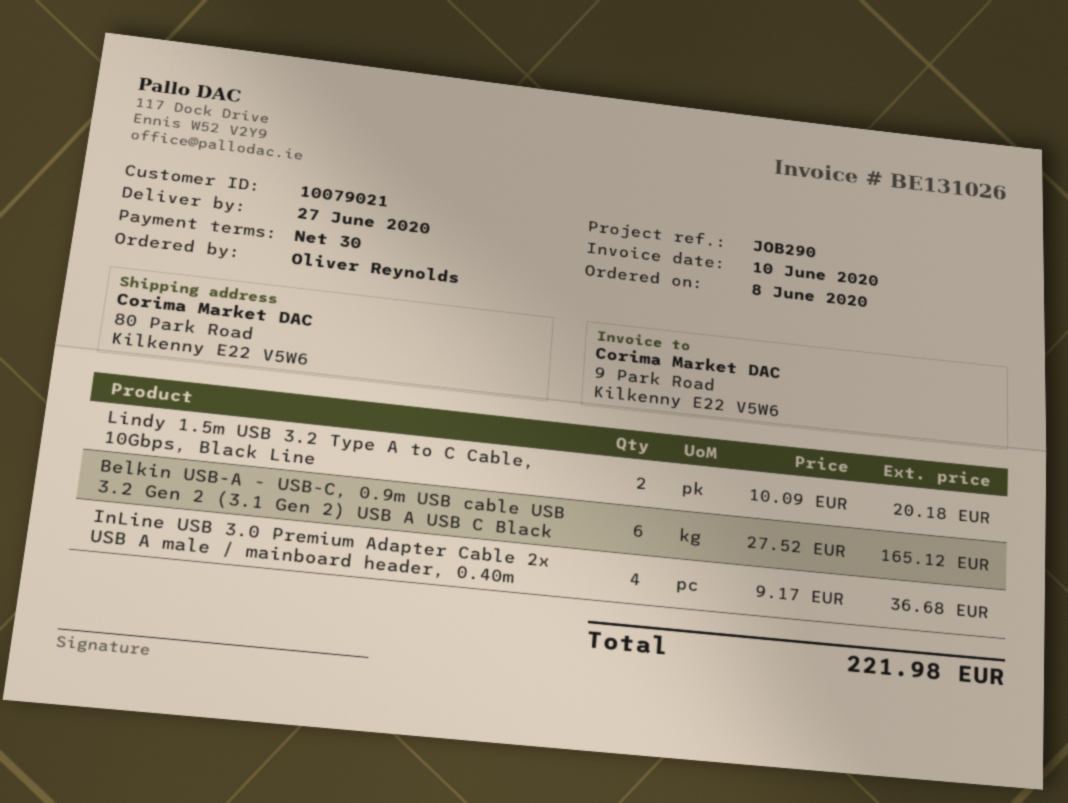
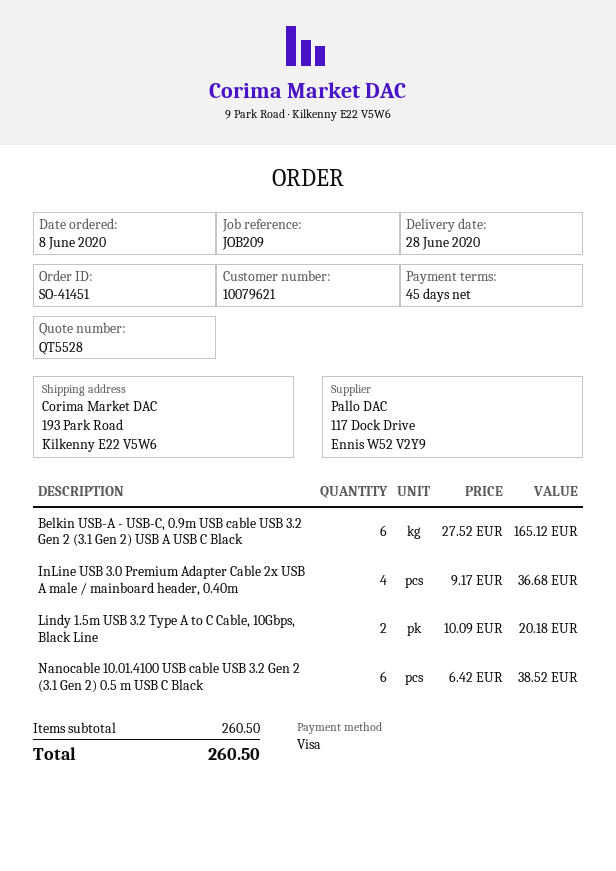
delivery date: 2020-06-27 -> 2020-06-28
payment terms: 30 days -> 45 days
customer number: 10079021 -> 10079621
reference: JOB290 -> JOB209
ship to: 80 Park Road, Kilkenny E22 V5W6 -> 193 Park Road, Kilkenny E22 V5W6
Nanocable 10.01.4100 USB cable USB 3.2 Gen 2 (3.1 Gen 2) 0.5 m USB C Black: none -> 6 x 6.42 = 38.52
total: 221.98 -> 260.50

